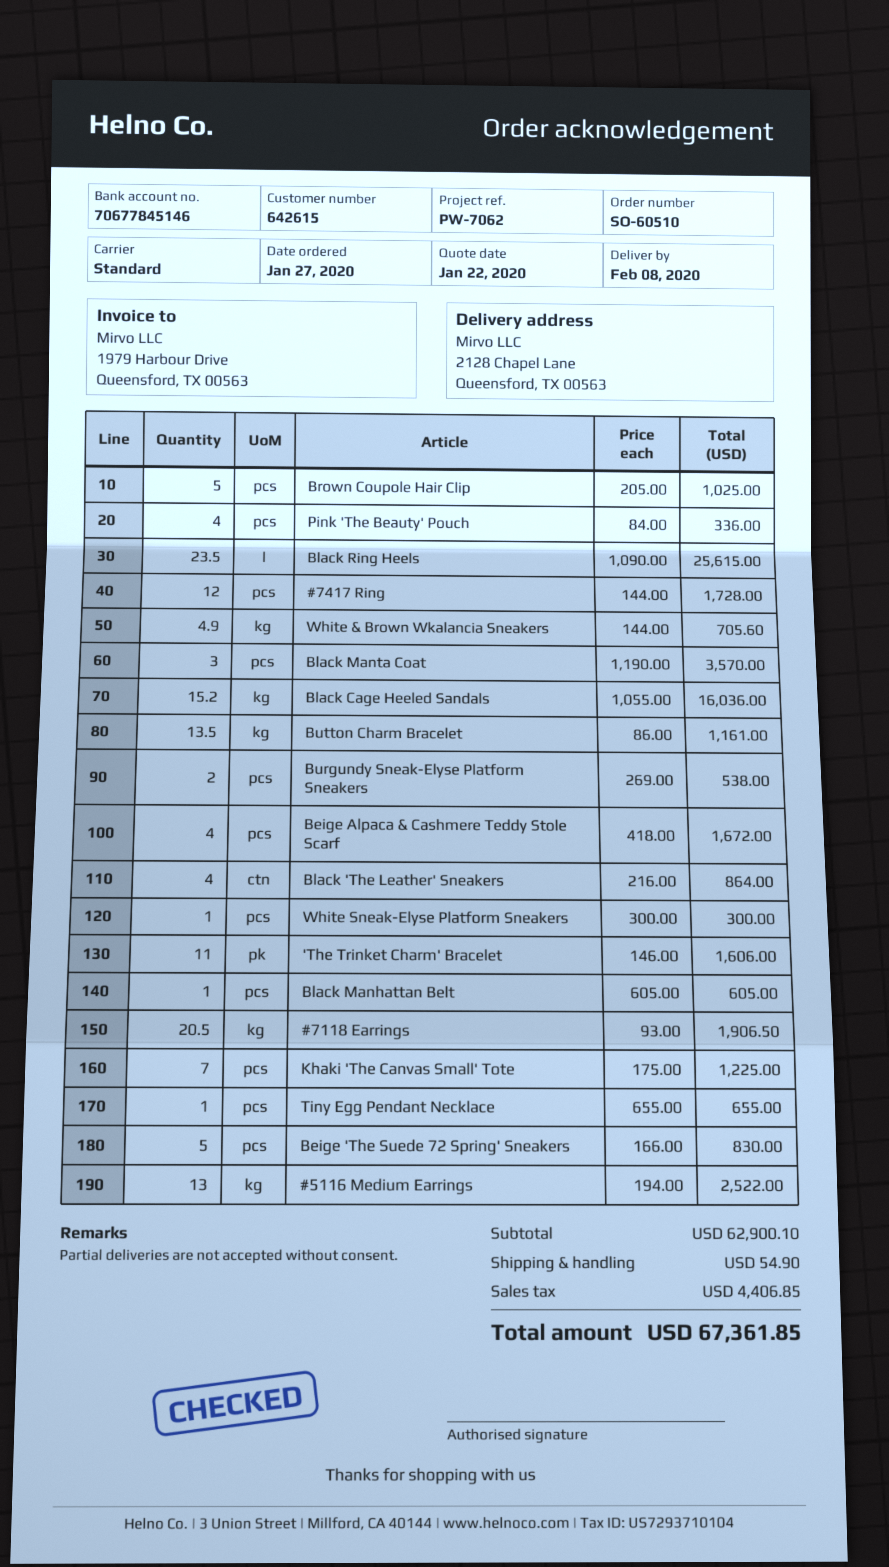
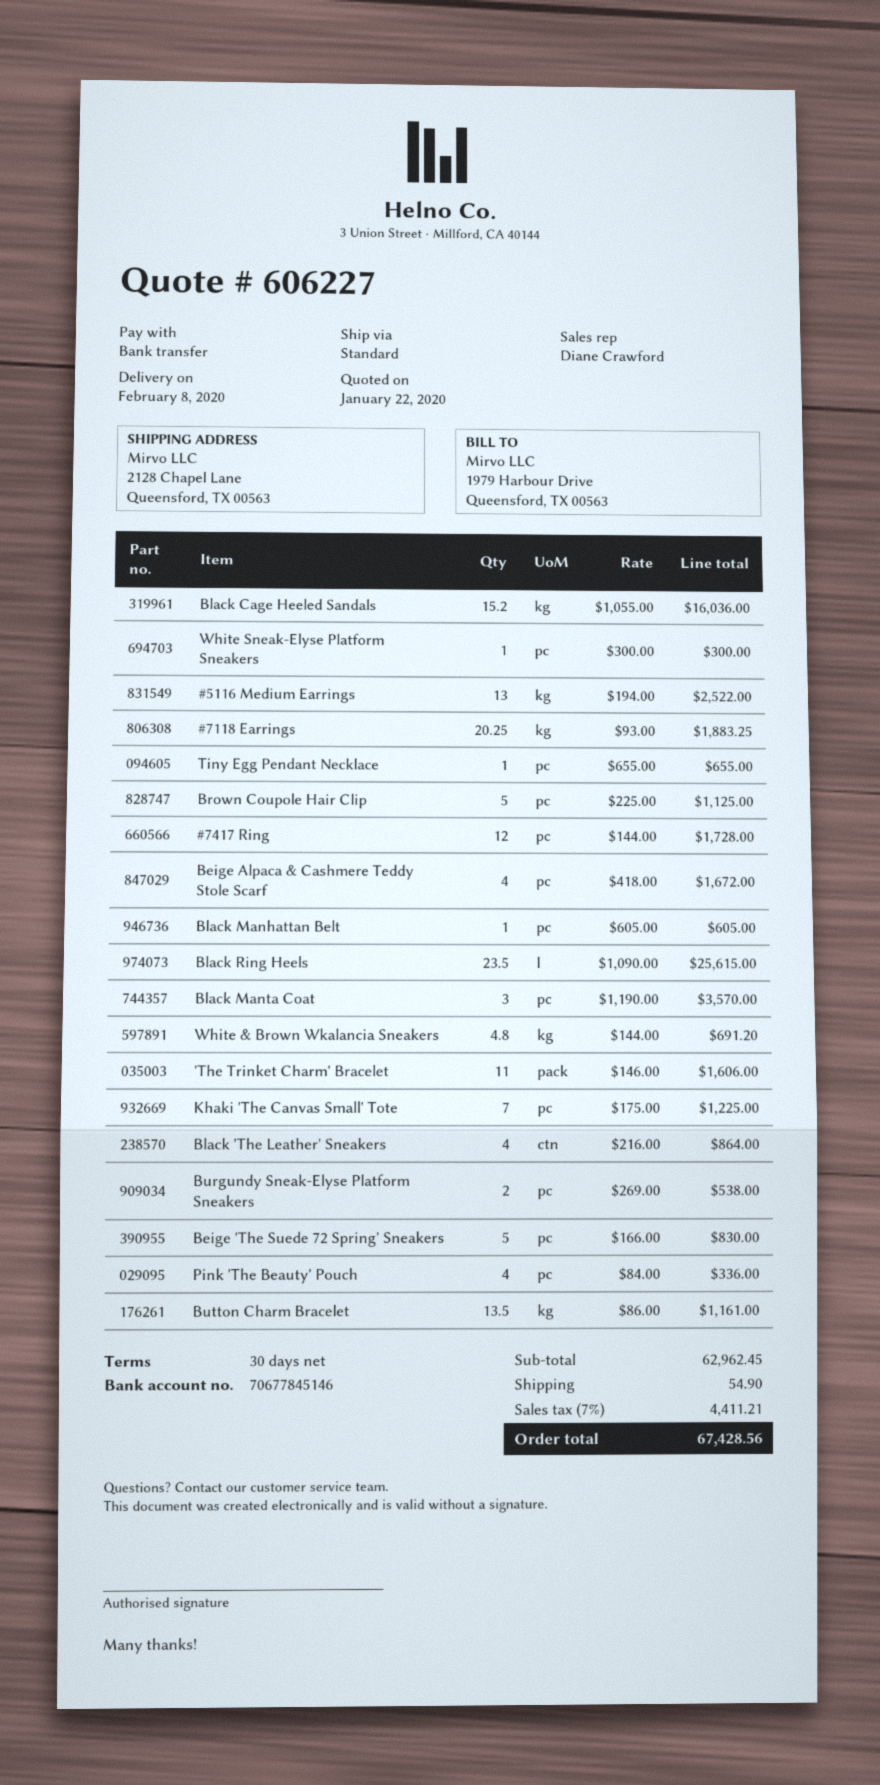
Brown Coupole Hair Clip: 5 x 205.00 = 1025.00 -> 5 x 225.00 = 1125.00
White & Brown Wkalancia Sneakers: 4.9 x 144.00 = 705.60 -> 4.8 x 144.00 = 691.20
#7118 Earrings: 20.5 x 93.00 = 1906.50 -> 20.25 x 93.00 = 1883.25
subtotal: 62900.10 -> 62962.45
tax: 4406.85 -> 4411.21
total: 67361.85 -> 67428.56

